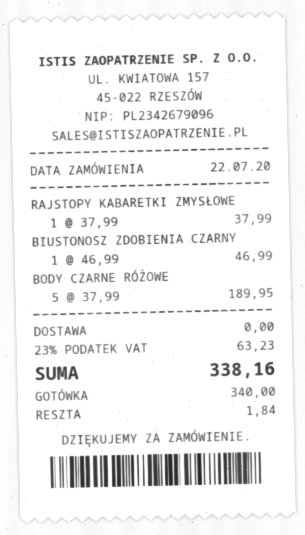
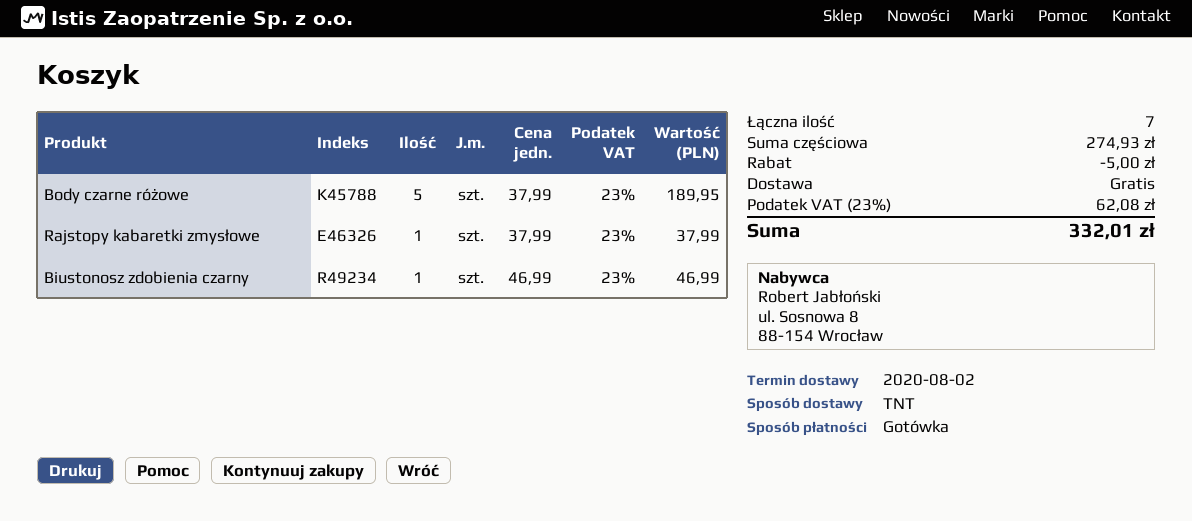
discount: none -> 5.00
tax: 23% = 63.23 -> 23% = 62.08
total: 338.16 -> 332.01

